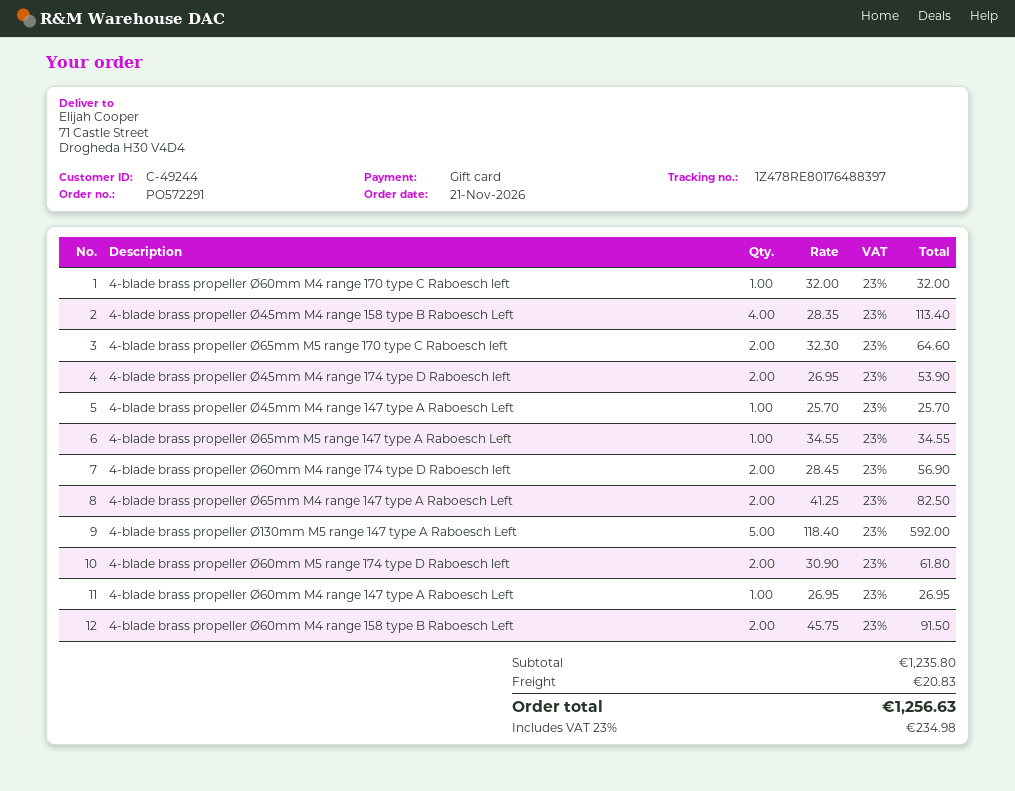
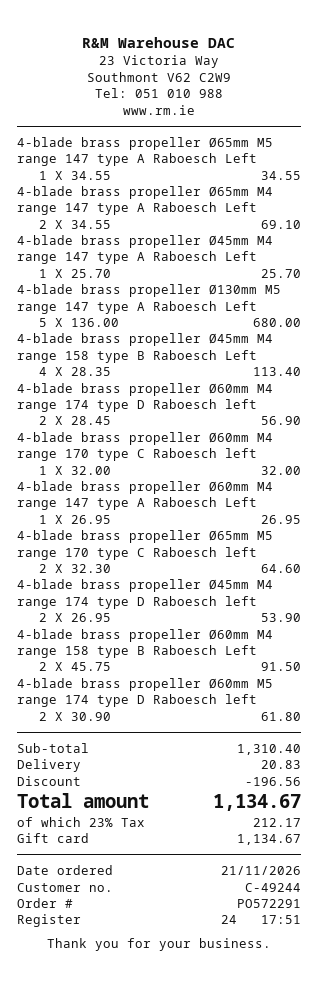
4-blade brass propeller Ø65mm M4 range 147 type A Raboesch Left: 2 x 41.25 = 82.50 -> 2 x 34.55 = 69.10
4-blade brass propeller Ø130mm M5 range 147 type A Raboesch Left: 5 x 118.40 = 592.00 -> 5 x 136.00 = 680.00
subtotal: 1235.80 -> 1310.40
discount: none -> 196.56
tax: 23% = 234.98 -> 23% = 212.17
total: 1256.63 -> 1134.67

